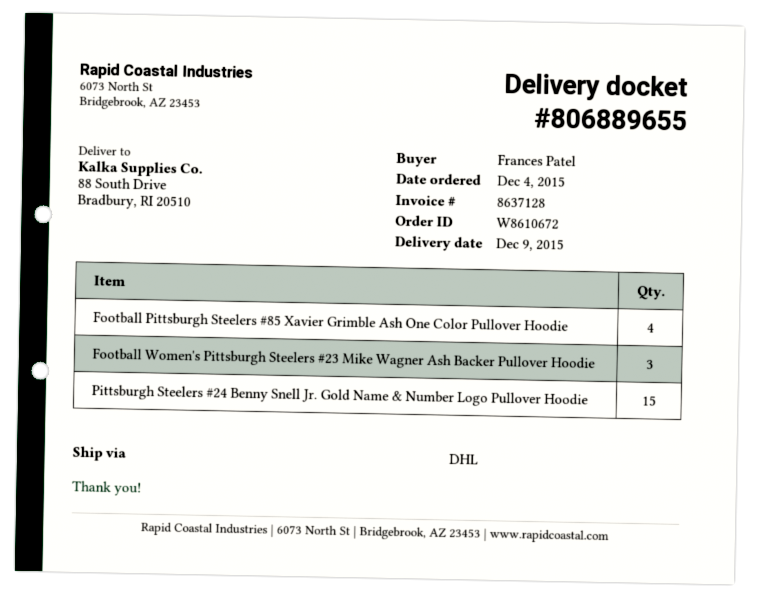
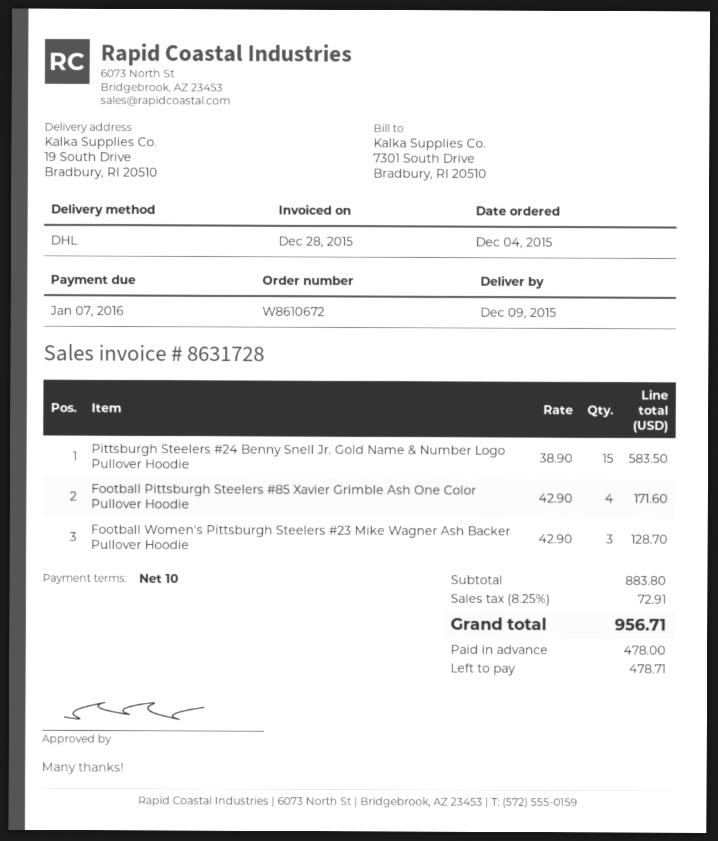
invoice number: 8637128 -> 8631728
ship to: 88 South Drive, Bradbury, RI 20510 -> 19 South Drive, Bradbury, RI 20510

